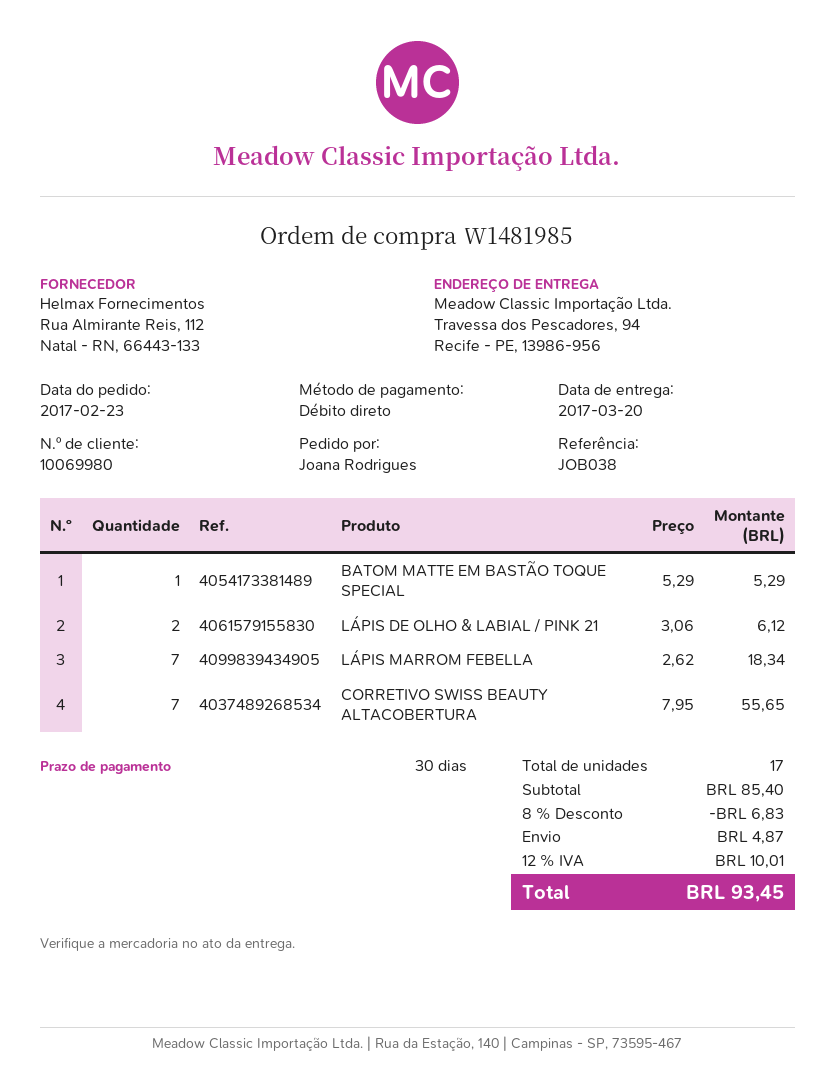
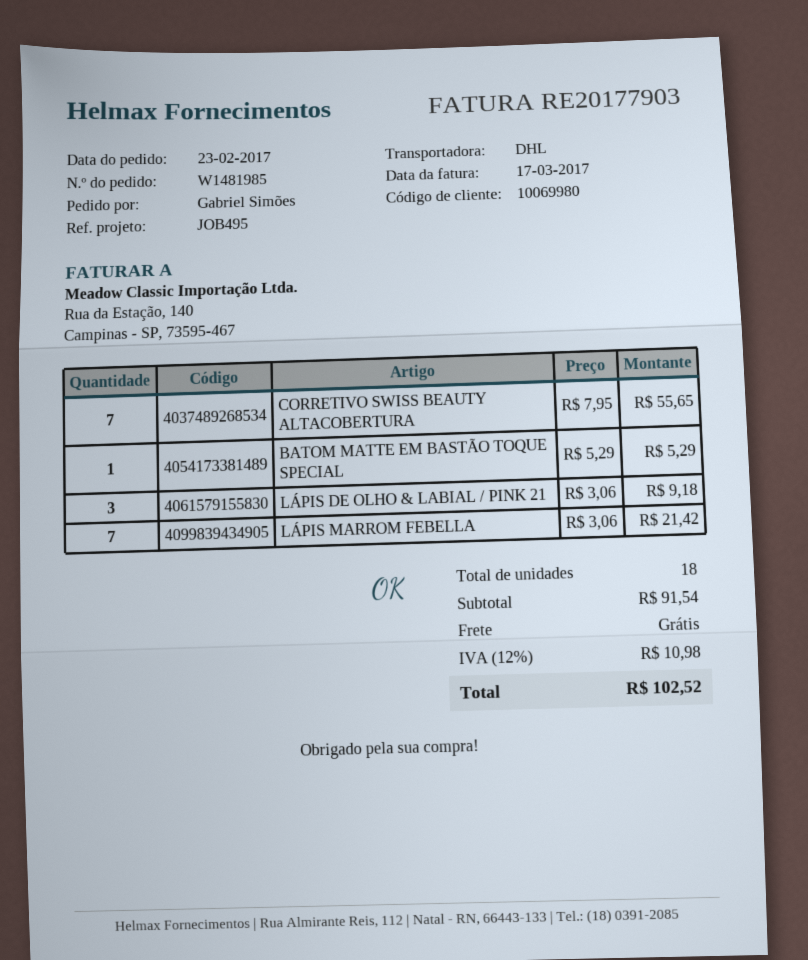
reference: JOB038 -> JOB495
ordered by: Joana Rodrigues -> Gabriel Simões
LÁPIS DE OLHO & LABIAL / PINK 21: 2 x 3.06 = 6.12 -> 3 x 3.06 = 9.18
LÁPIS MARROM FEBELLA: 7 x 2.62 = 18.34 -> 7 x 3.06 = 21.42
total quantity: 17 -> 18
subtotal: 85.40 -> 91.54
discount: 8% = 6.83 -> none
shipping: 4.87 -> 0.00
tax: 12% = 10.01 -> 12% = 10.98
total: 93.45 -> 102.52

